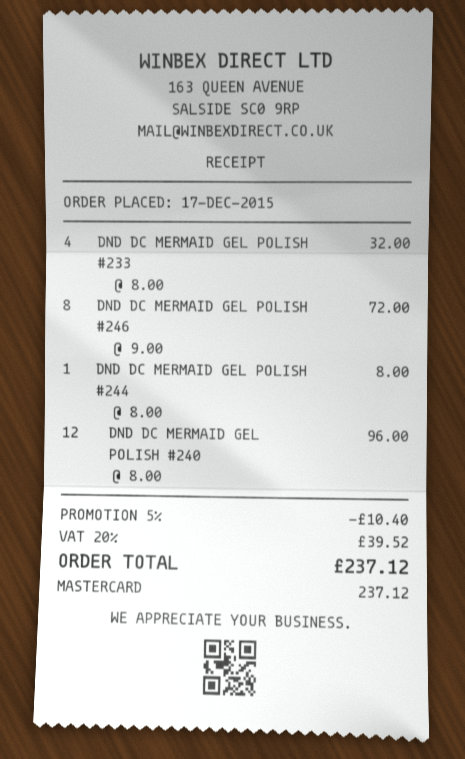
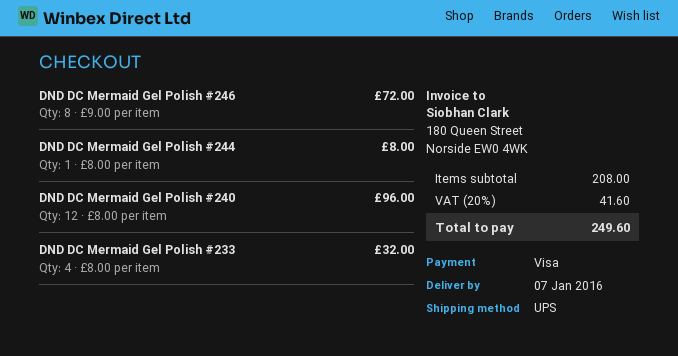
payment method: Mastercard -> Visa
discount: 5% = 10.40 -> none
tax: 20% = 39.52 -> 20% = 41.60
total: 237.12 -> 249.60

